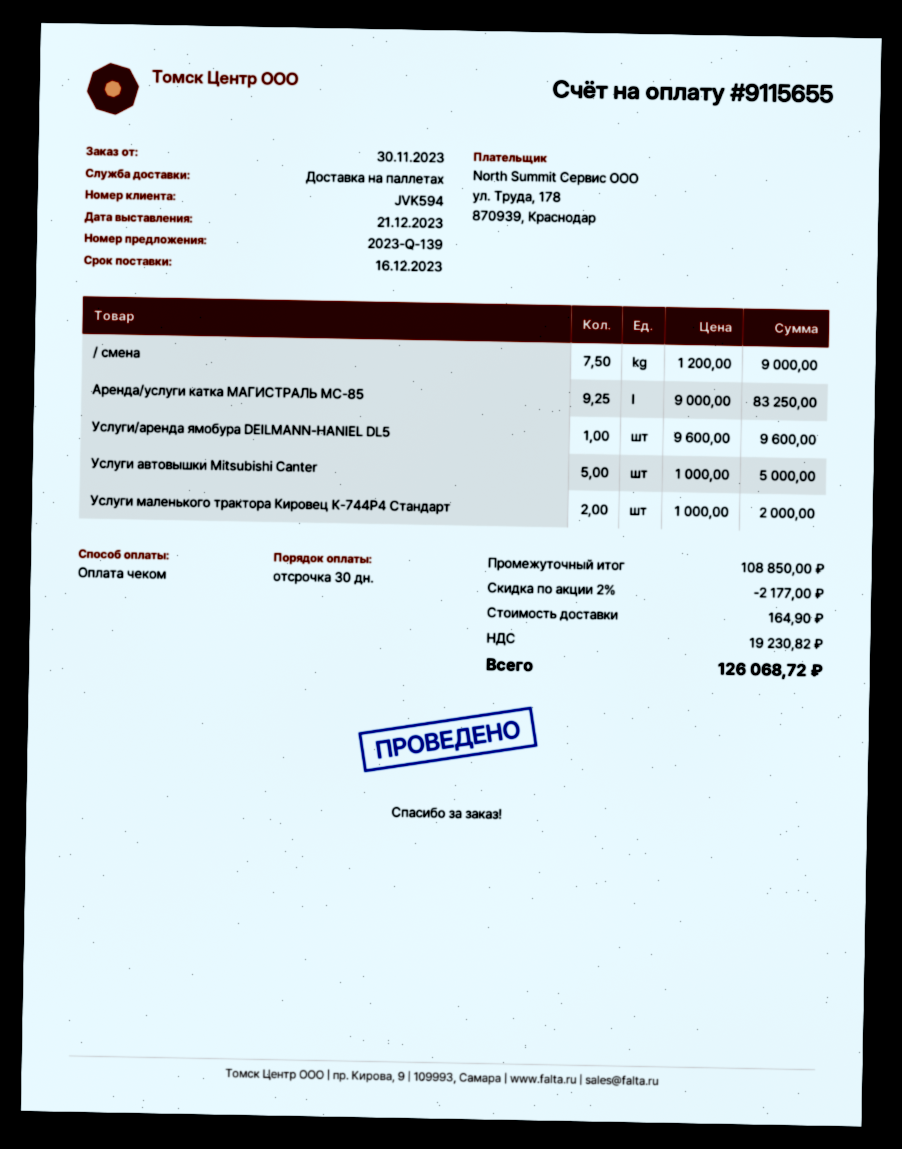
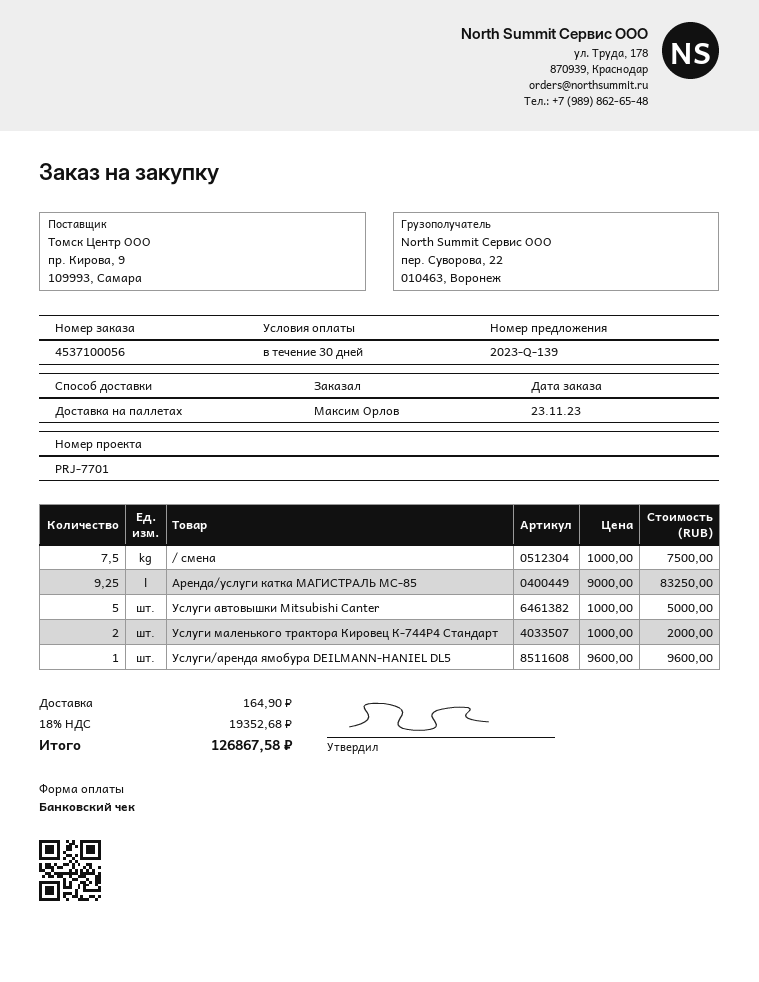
order date: 2023-11-30 -> 2023-11-23
/ смена: 7.5 x 1200.00 = 9000.00 -> 7.5 x 1000.00 = 7500.00
discount: 2% = 2177.00 -> none
tax: 19230.82 -> 19352.68
total: 126068.72 -> 126867.58

